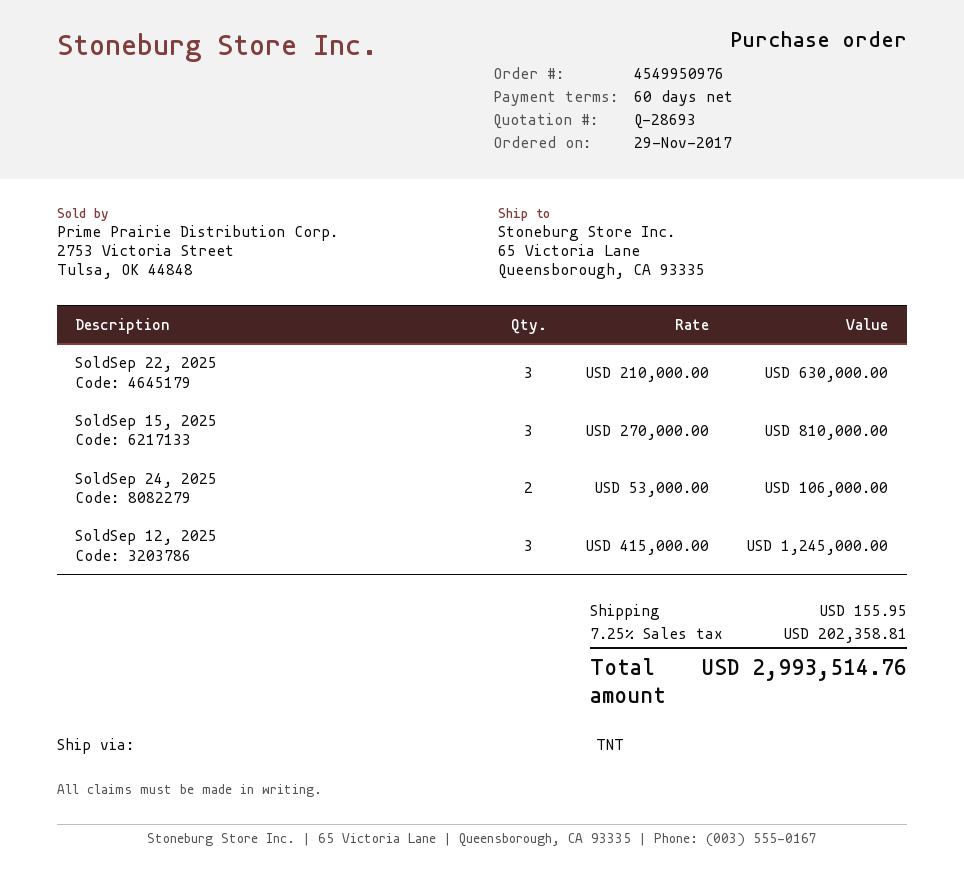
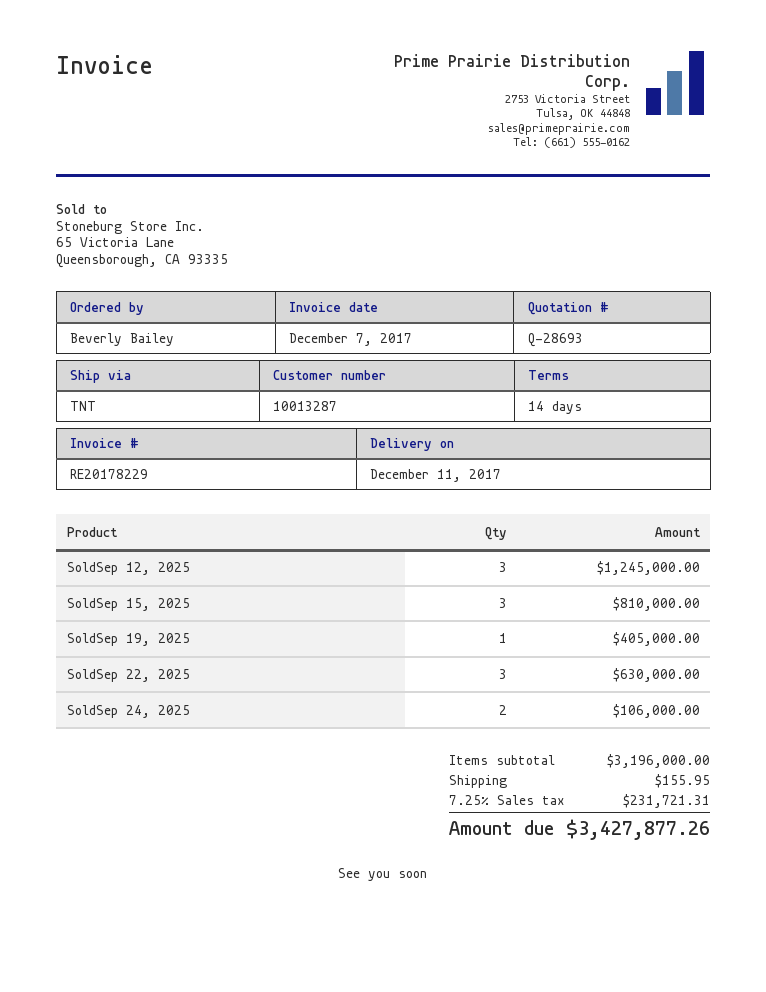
payment terms: 60 days -> 14 days
SoldSep 19, 2025: none -> 1 for 405000.00
tax: 7.25% = 202358.81 -> 7.25% = 231721.31
total: 2993514.76 -> 3427877.26

